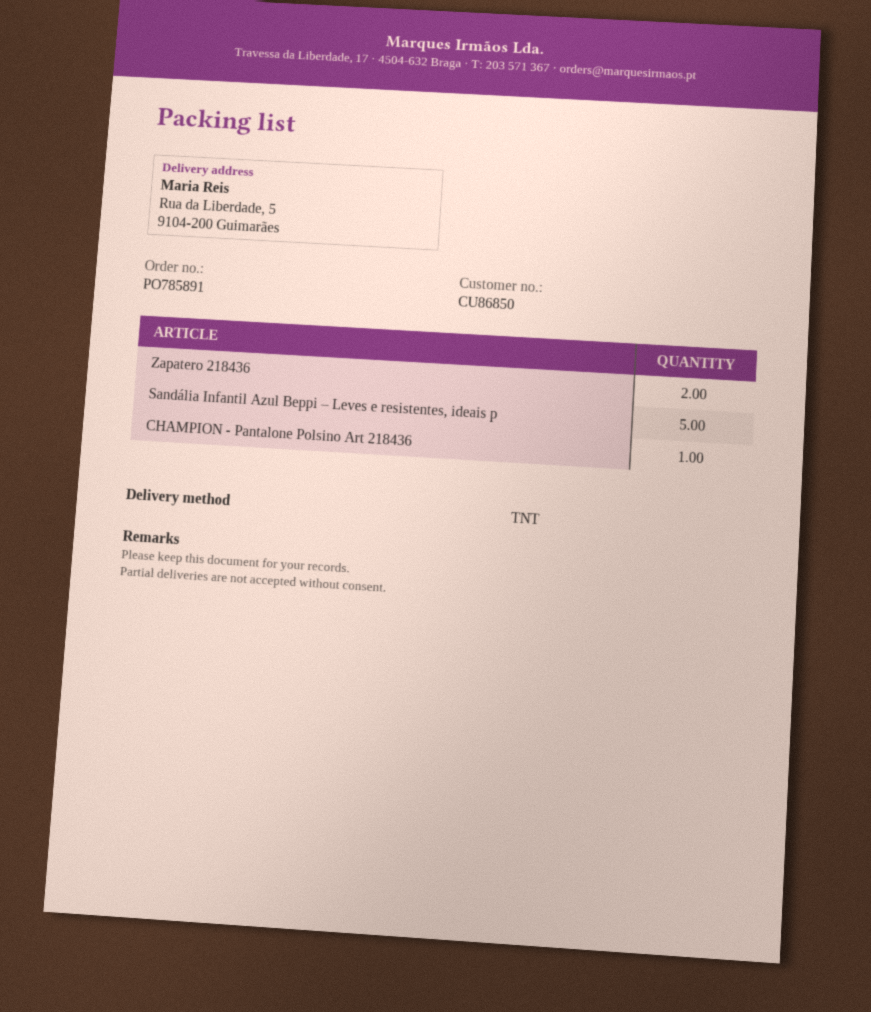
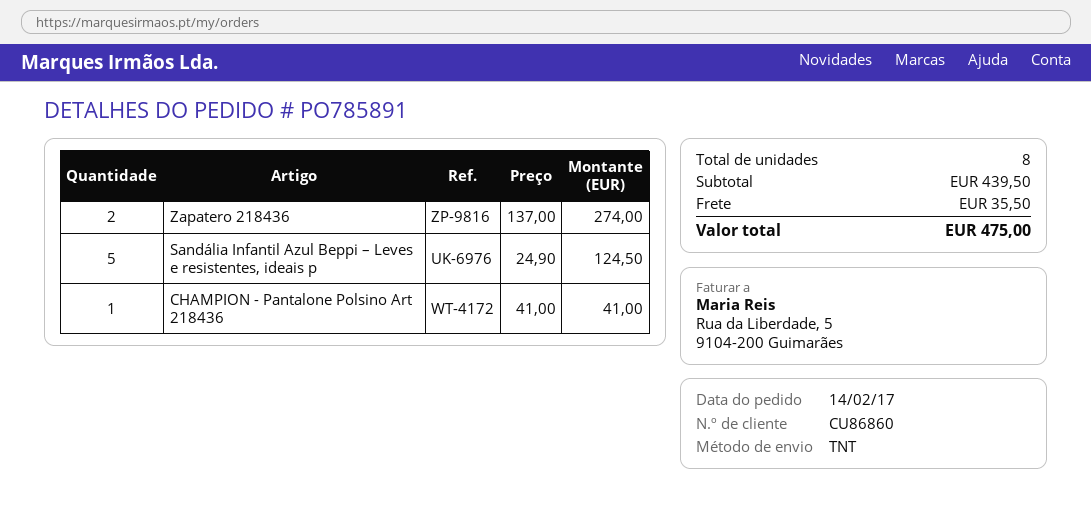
customer number: CU86850 -> CU86860

